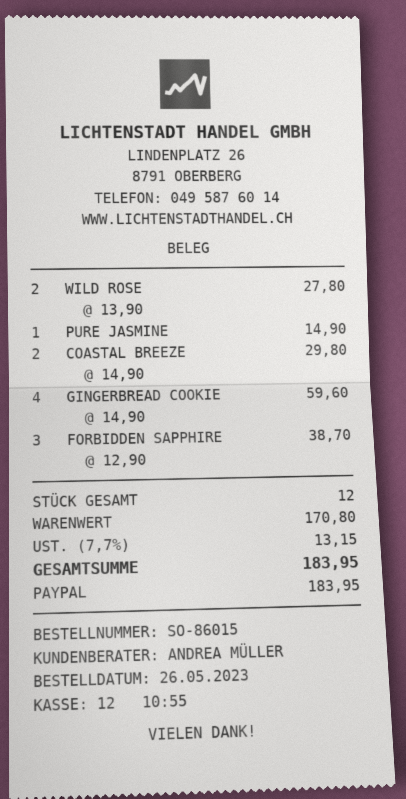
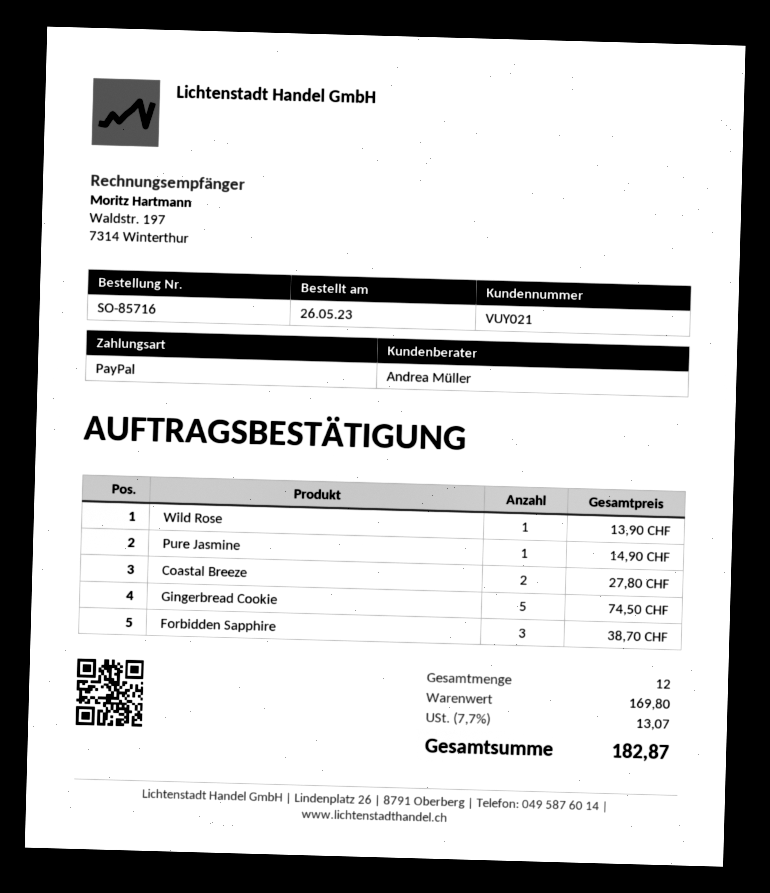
order number: SO-86015 -> SO-85716
WILD ROSE: 2 for 27.80 -> 1 for 13.90
COASTAL BREEZE: 2 for 29.80 -> 2 for 27.80
GINGERBREAD COOKIE: 4 for 59.60 -> 5 for 74.50
subtotal: 170.80 -> 169.80
tax: 7.7% = 13.15 -> 7.7% = 13.07
total: 183.95 -> 182.87

